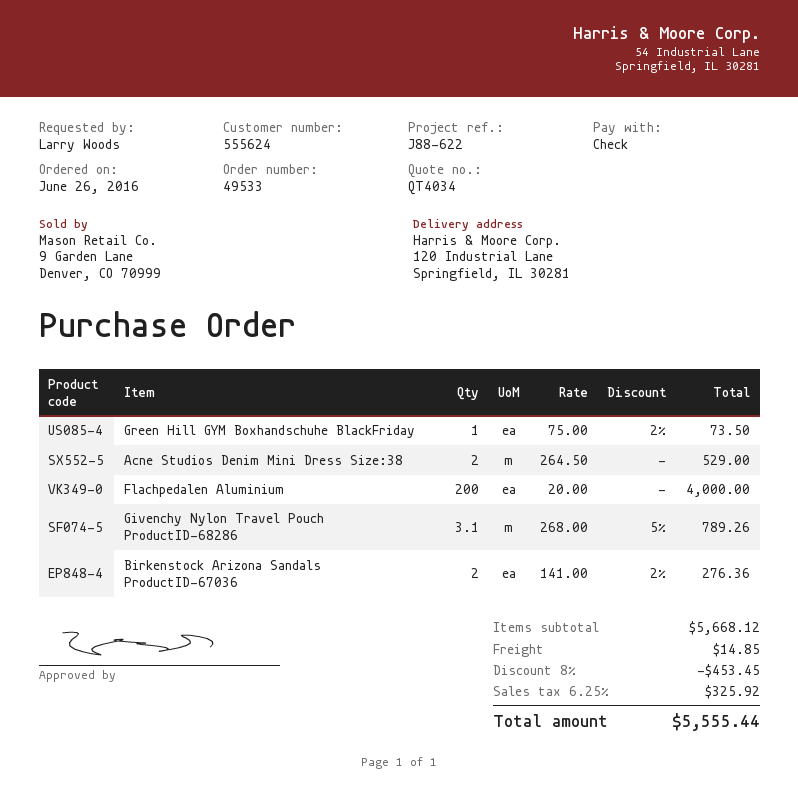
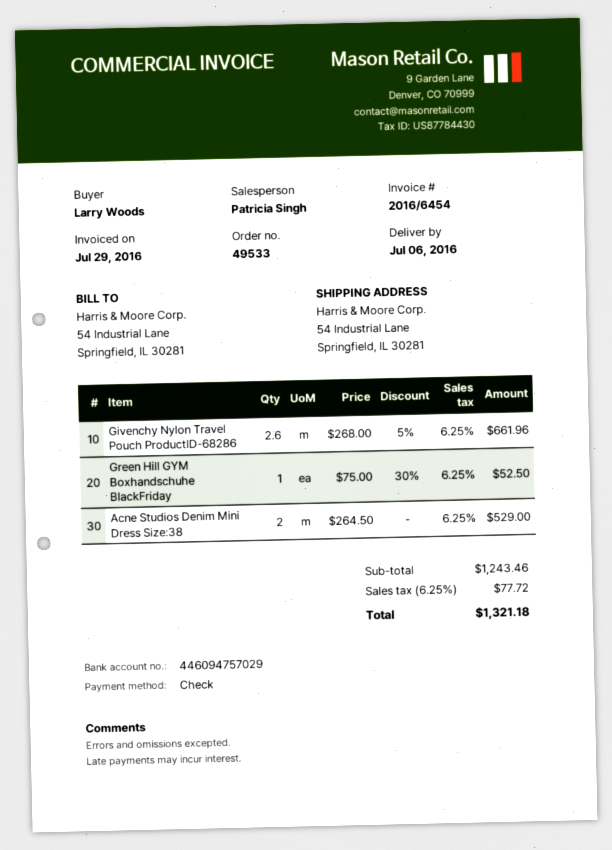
ship to: 120 Industrial Lane, Springfield, IL 30281 -> 54 Industrial Lane, Springfield, IL 30281
Green Hill GYM Boxhandschuhe BlackFriday: 1 x 75.00 - 2% = 73.50 -> 1 x 75.00 - 30% = 52.50
Flachpedalen Aluminium: 200 x 20.00 = 4000.00 -> none
Givenchy Nylon Travel Pouch ProductID-68286: 3.1 x 268.00 - 5% = 789.26 -> 2.6 x 268.00 - 5% = 661.96
Birkenstock Arizona Sandals ProductID-67036: 2 x 141.00 - 2% = 276.36 -> none
subtotal: 5668.12 -> 1243.46
discount: 8% = 453.45 -> none
shipping: 14.85 -> none
tax: 6.25% = 325.92 -> 6.25% = 77.72
total: 5555.44 -> 1321.18

